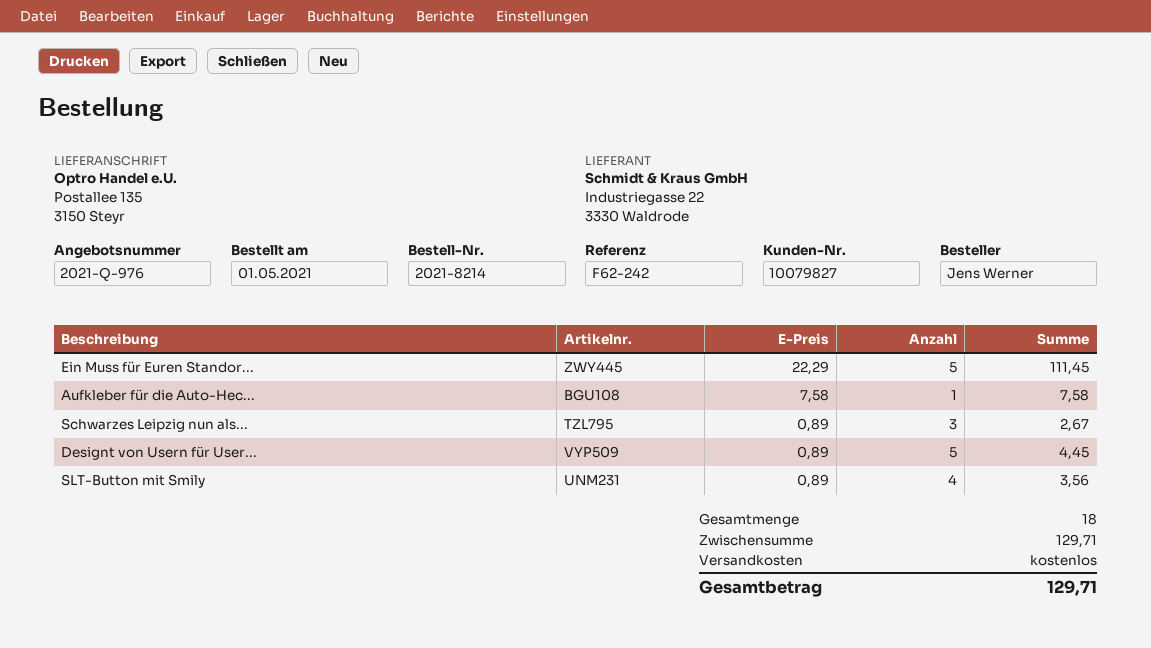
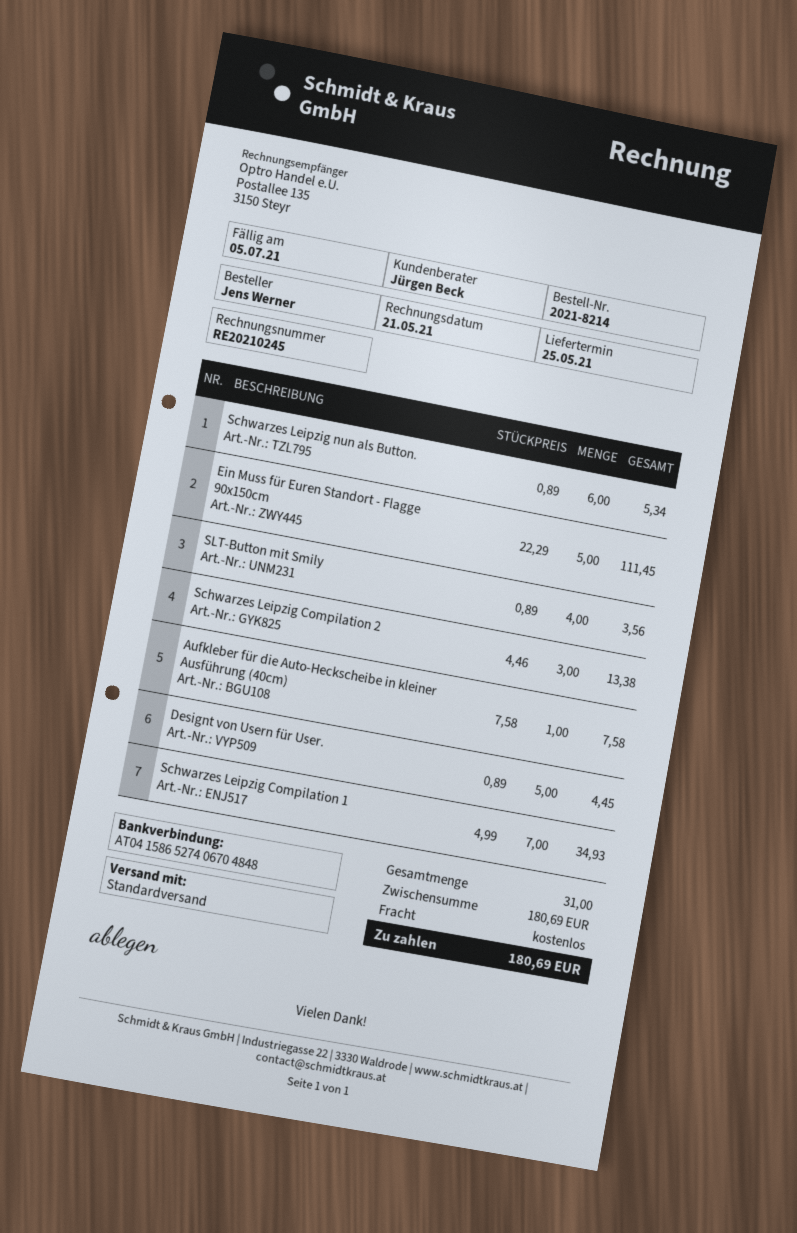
Schwarzes Leipzig nun als...: 3 x 0.89 = 2.67 -> 6 x 0.89 = 5.34
Schwarzes Leipzig Compilation 2: none -> 3 x 4.46 = 13.38
Schwarzes Leipzig Compilation 1: none -> 7 x 4.99 = 34.93
total quantity: 18 -> 31
subtotal: 129.71 -> 180.69
total: 129.71 -> 180.69

